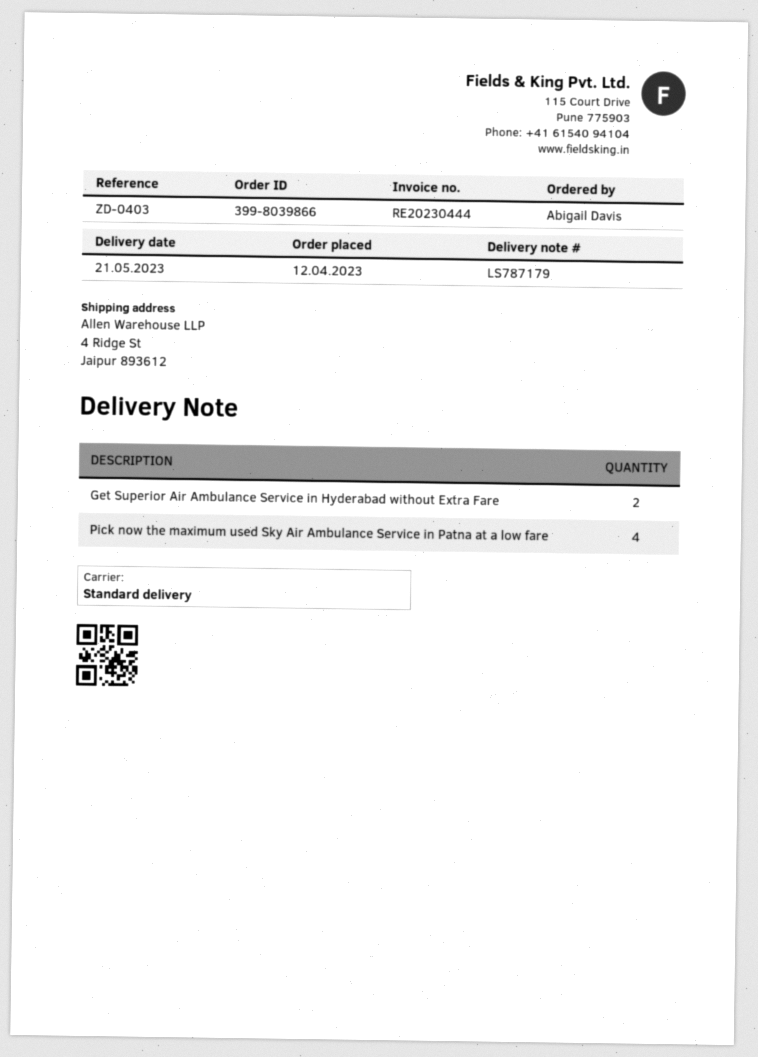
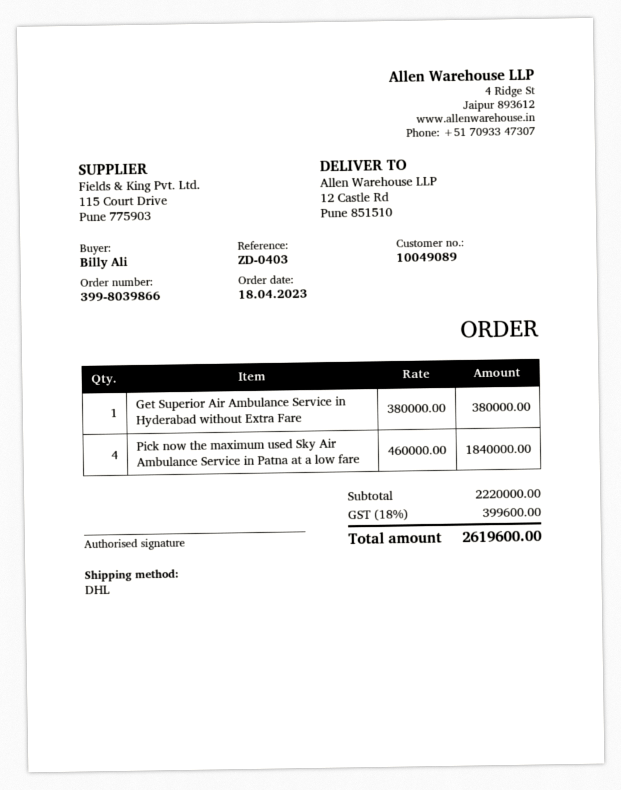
order date: 2023-04-12 -> 2023-04-18
ordered by: Abigail Davis -> Billy Ali
shipping method: standard -> DHL
ship to: 4 Ridge St, Jaipur 893612 -> 12 Castle Rd, Pune 851510
Get Superior Air Ambulance Service in Hyderabad without Extra Fare: 2 -> 1

